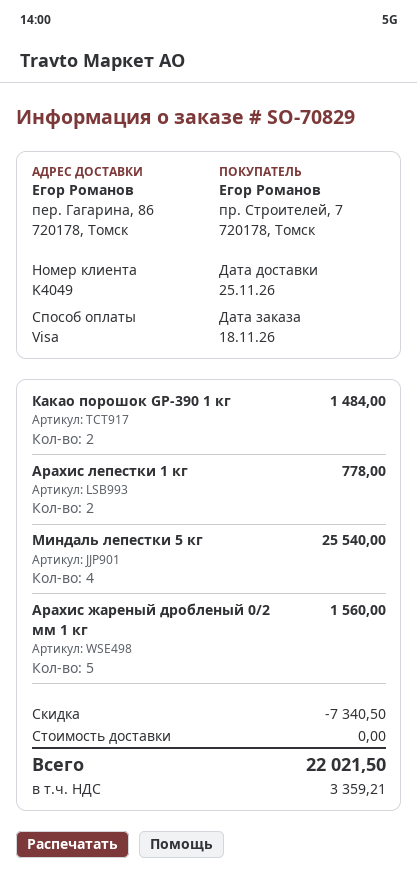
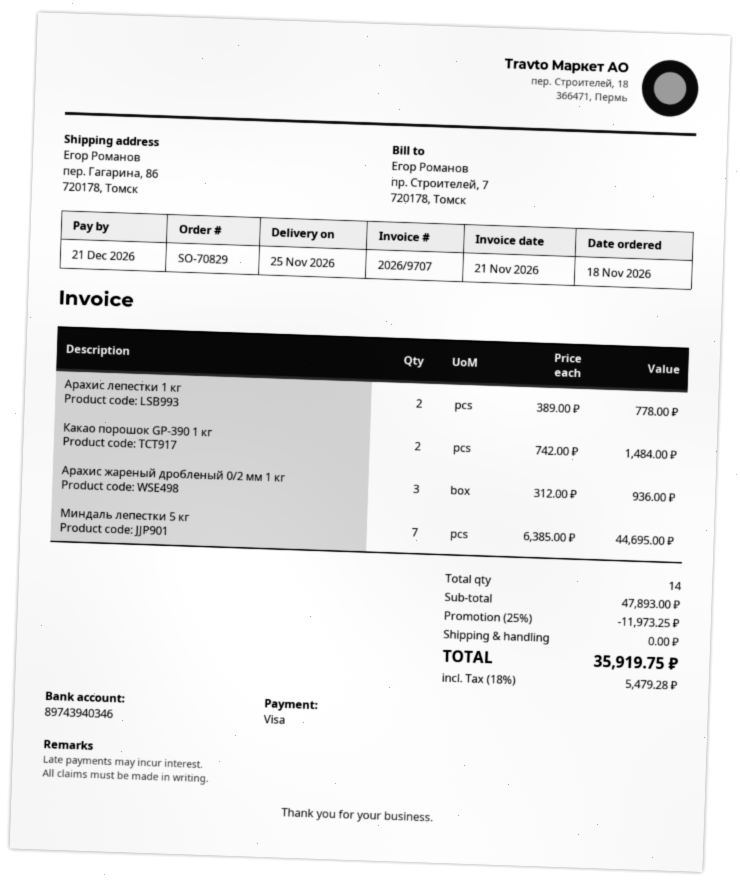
Миндаль лепестки 5 кг: 4 for 25540.00 -> 7 for 44695.00
Арахис жареный дробленый 0/2 мм 1 кг: 5 for 1560.00 -> 3 for 936.00
discount: 7340.50 -> 11973.25
tax: 3359.21 -> 5479.28
total: 22021.50 -> 35919.75

